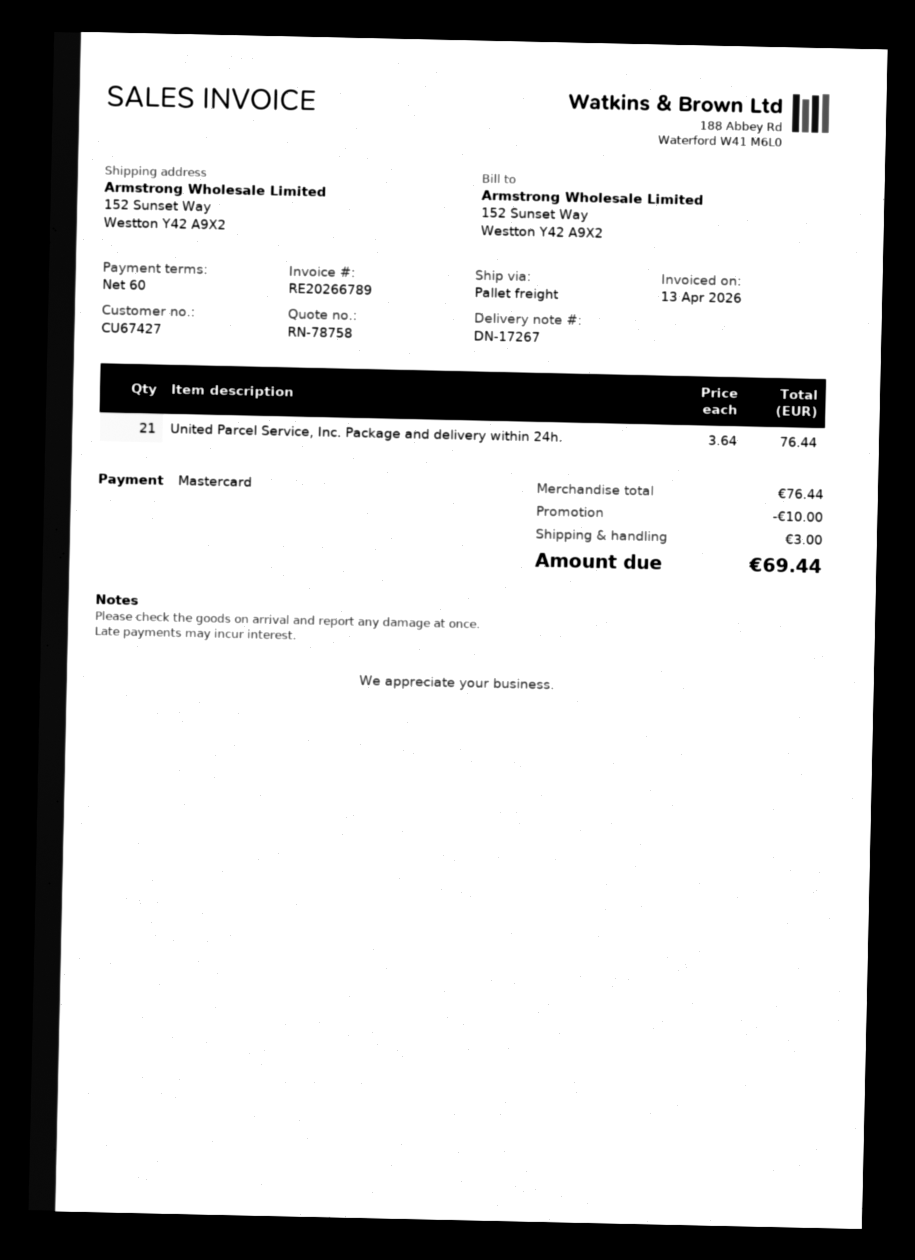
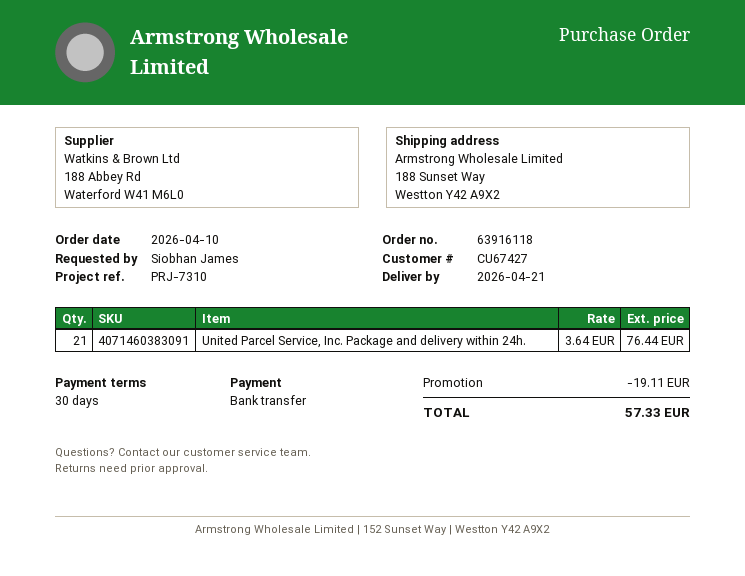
payment terms: 60 days -> 30 days
payment method: Mastercard -> bank transfer
ship to: 152 Sunset Way, Westton Y42 A9X2 -> 188 Sunset Way, Westton Y42 A9X2
discount: 10.00 -> 19.11
shipping: 3.00 -> none
total: 69.44 -> 57.33

